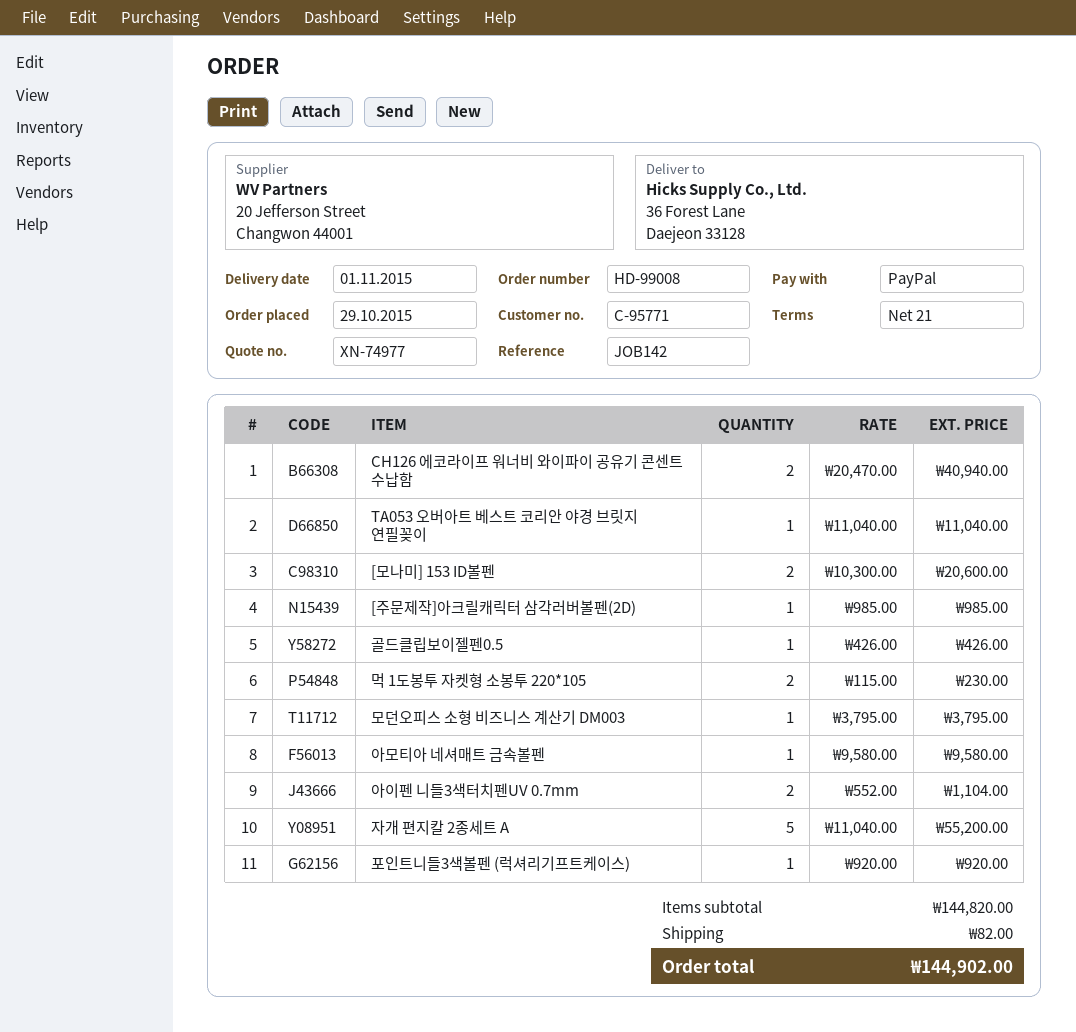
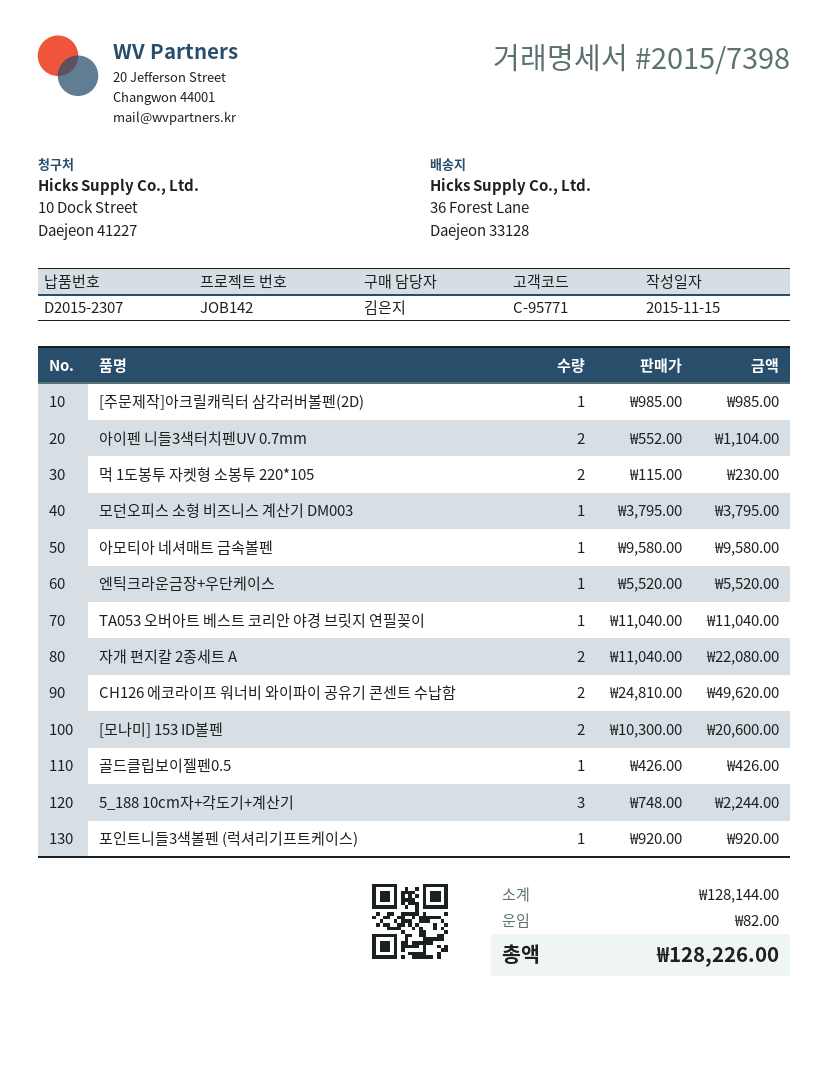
CH126 에코라이프 워너비 와이파이 공유기 콘센트 수납함: 2 x 20470.00 = 40940.00 -> 2 x 24810.00 = 49620.00
자개 편지칼 2종세트 A: 5 x 11040.00 = 55200.00 -> 2 x 11040.00 = 22080.00
엔틱크라운금장+우단케이스: none -> 1 x 5520.00 = 5520.00
5_188 10cm자+각도기+계산기: none -> 3 x 748.00 = 2244.00
subtotal: 144820.00 -> 128144.00
total: 144902.00 -> 128226.00

